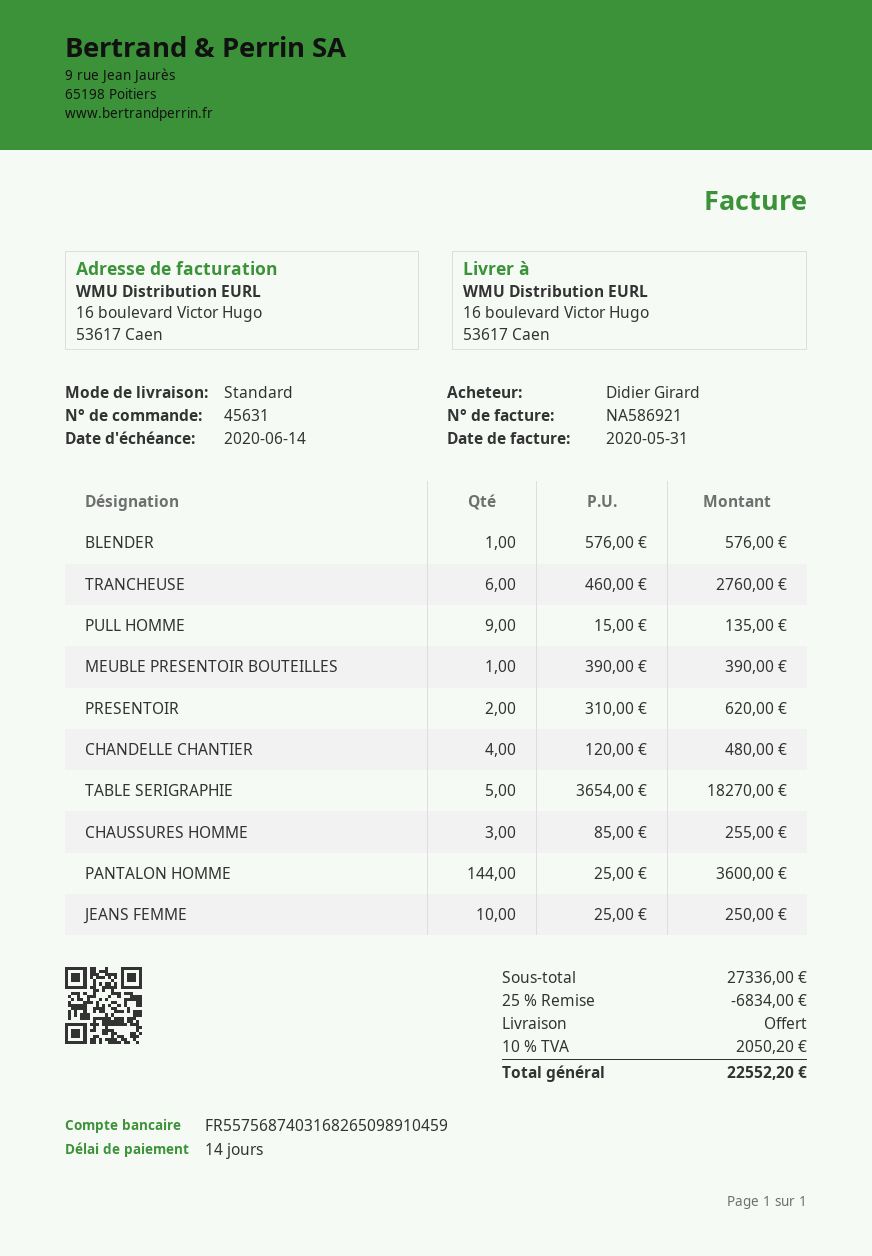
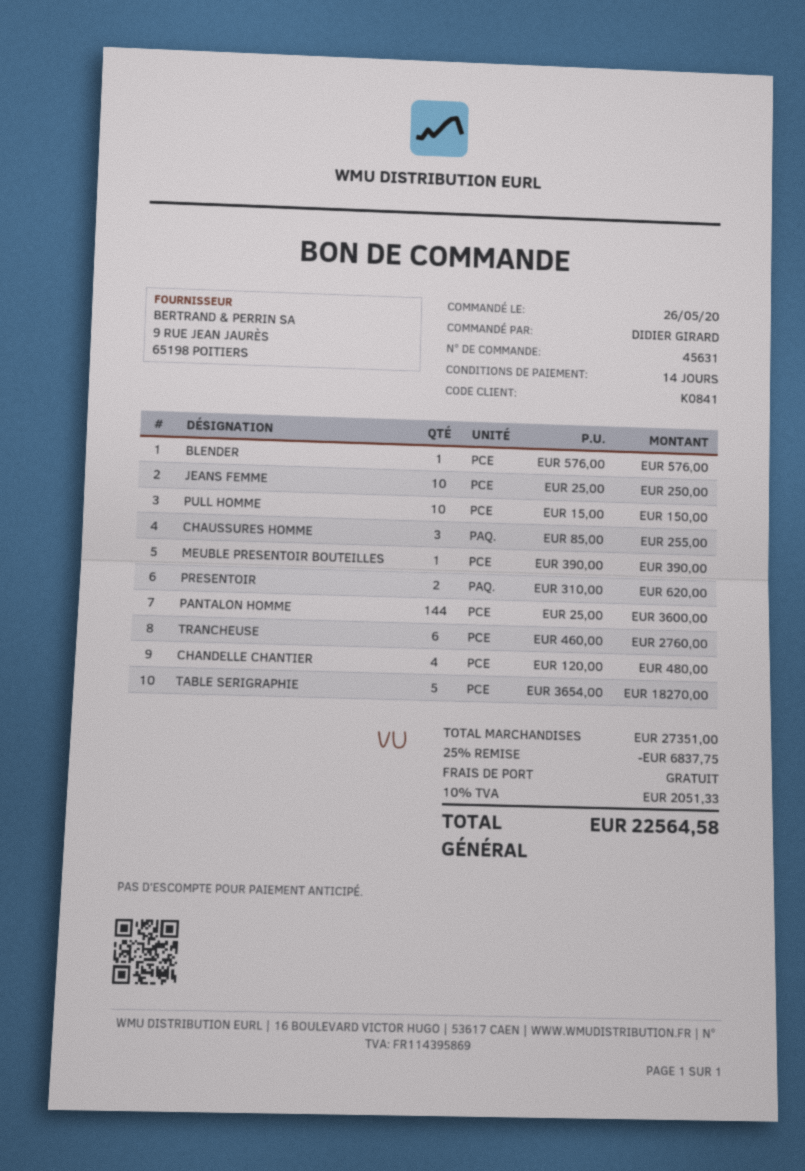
PULL HOMME: 9 x 15.00 = 135.00 -> 10 x 15.00 = 150.00
subtotal: 27336.00 -> 27351.00
discount: 25% = 6834.00 -> 25% = 6837.75
tax: 10% = 2050.20 -> 10% = 2051.33
total: 22552.20 -> 22564.58

